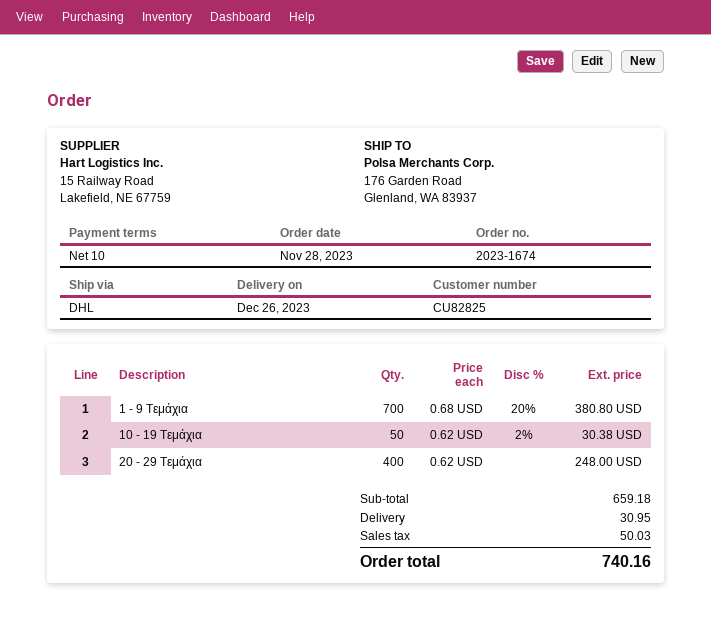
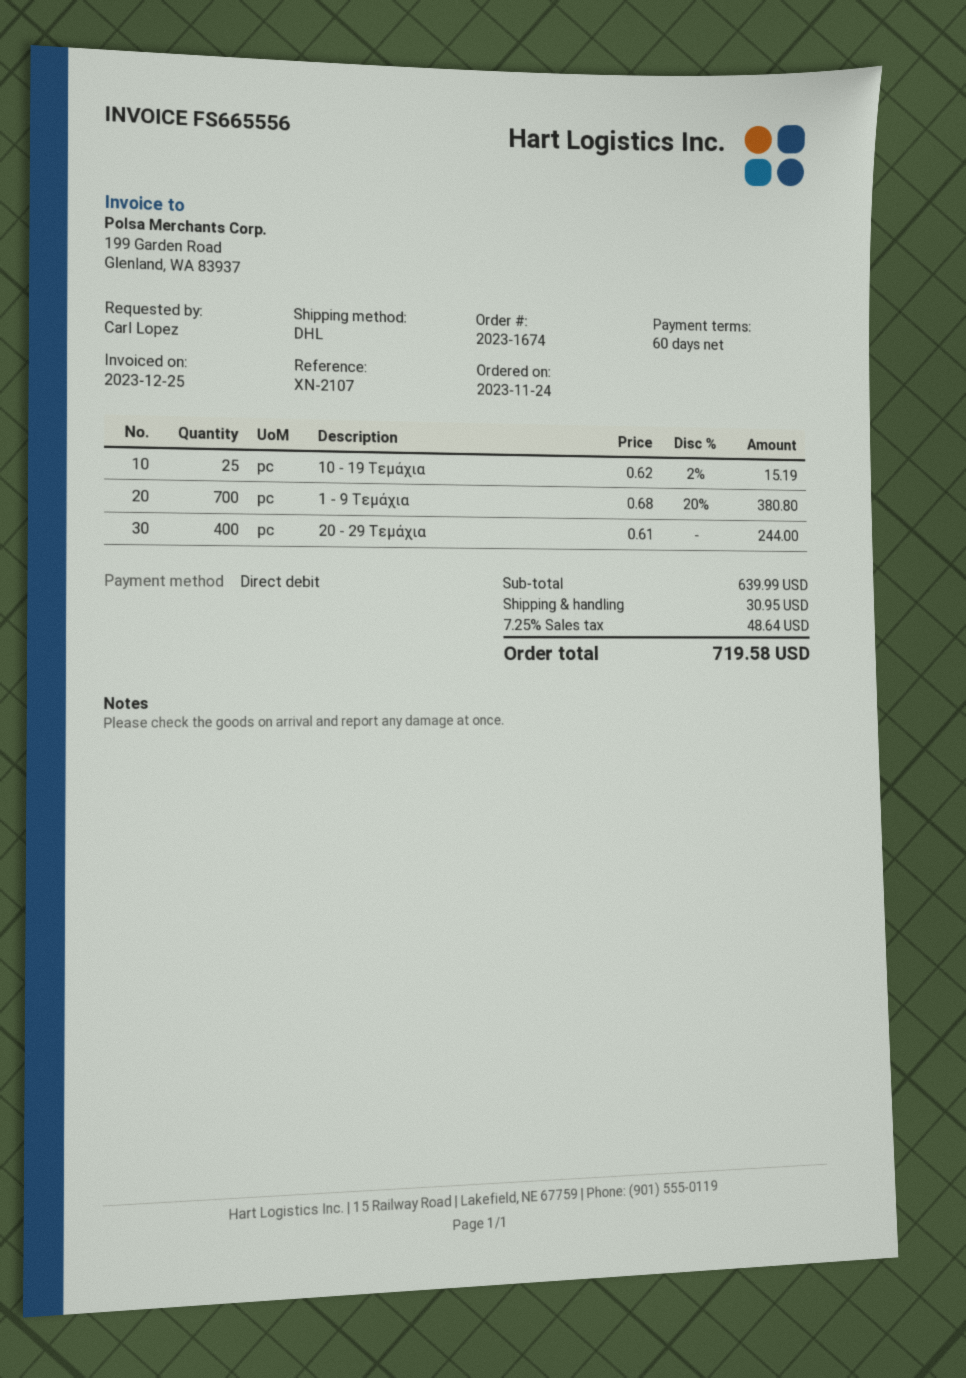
order date: 2023-11-28 -> 2023-11-24
payment terms: 10 days -> 60 days
10 - 19 Τεμάχια: 50 x 0.62 - 2% = 30.38 -> 25 x 0.62 - 2% = 15.19
20 - 29 Τεμάχια: 400 x 0.62 = 248.00 -> 400 x 0.61 = 244.00
subtotal: 659.18 -> 639.99
tax: 50.03 -> 48.64
total: 740.16 -> 719.58

